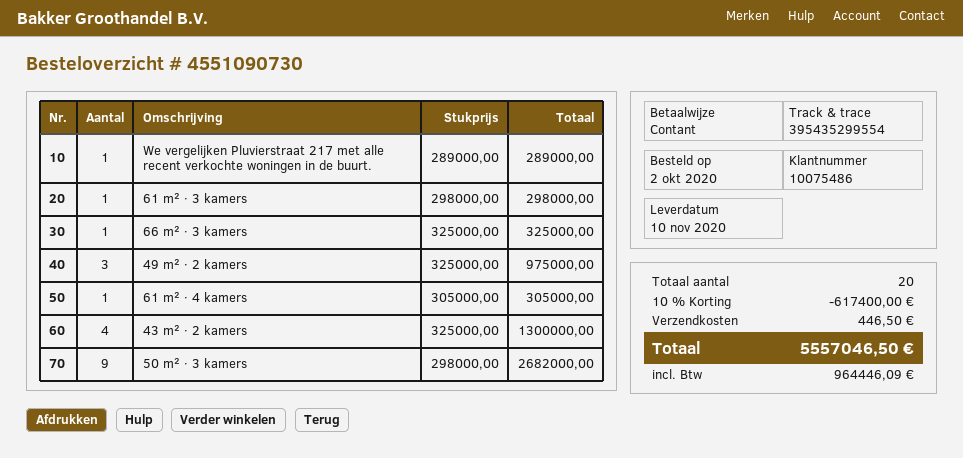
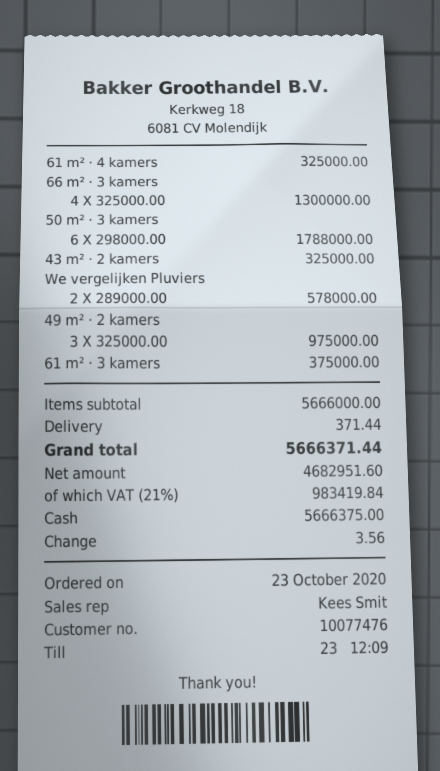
order date: 2020-10-02 -> 2020-10-23
customer number: 10075486 -> 10077476
We vergelijken Pluvierstraat 217 met alle recent verkochte woningen in de buurt.: 1 x 289000.00 = 289000.00 -> 2 x 289000.00 = 578000.00
61 m² · 3 kamers: 1 x 298000.00 = 298000.00 -> 1 x 375000.00 = 375000.00
66 m² · 3 kamers: 1 x 325000.00 = 325000.00 -> 4 x 325000.00 = 1300000.00
61 m² · 4 kamers: 1 x 305000.00 = 305000.00 -> 1 x 325000.00 = 325000.00
43 m² · 2 kamers: 4 x 325000.00 = 1300000.00 -> 1 x 325000.00 = 325000.00
50 m² · 3 kamers: 9 x 298000.00 = 2682000.00 -> 6 x 298000.00 = 1788000.00
discount: 10% = 617400.00 -> none
shipping: 446.50 -> 371.44
tax: 964446.09 -> 983419.84
total: 5557046.50 -> 5666371.44

